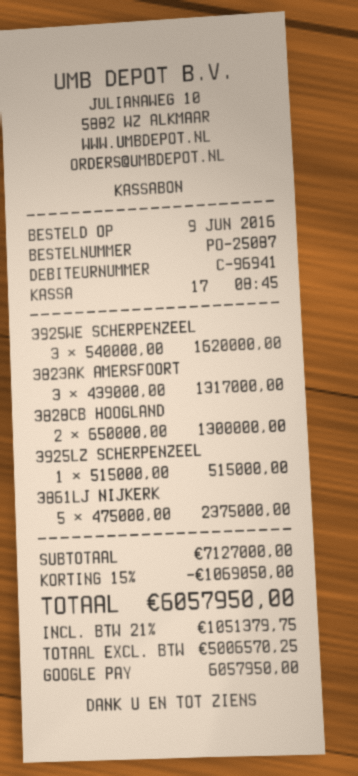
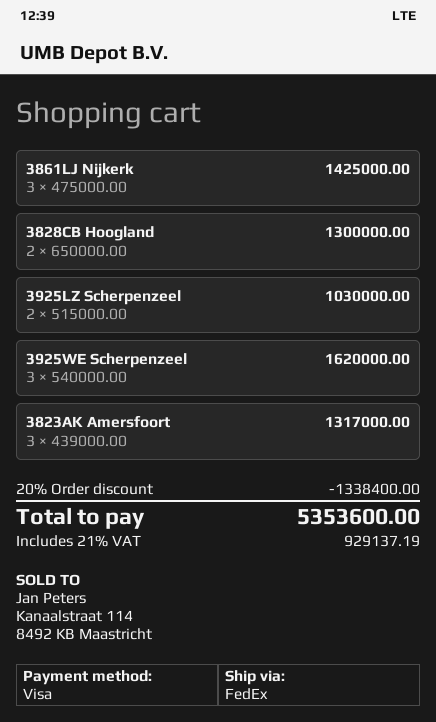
payment method: Google Pay -> Visa
3925LZ SCHERPENZEEL: 1 x 515000.00 = 515000.00 -> 2 x 515000.00 = 1030000.00
3861LJ NIJKERK: 5 x 475000.00 = 2375000.00 -> 3 x 475000.00 = 1425000.00
discount: 15% = 1069050.00 -> 20% = 1338400.00
tax: 21% = 1051379.75 -> 21% = 929137.19
total: 6057950.00 -> 5353600.00

